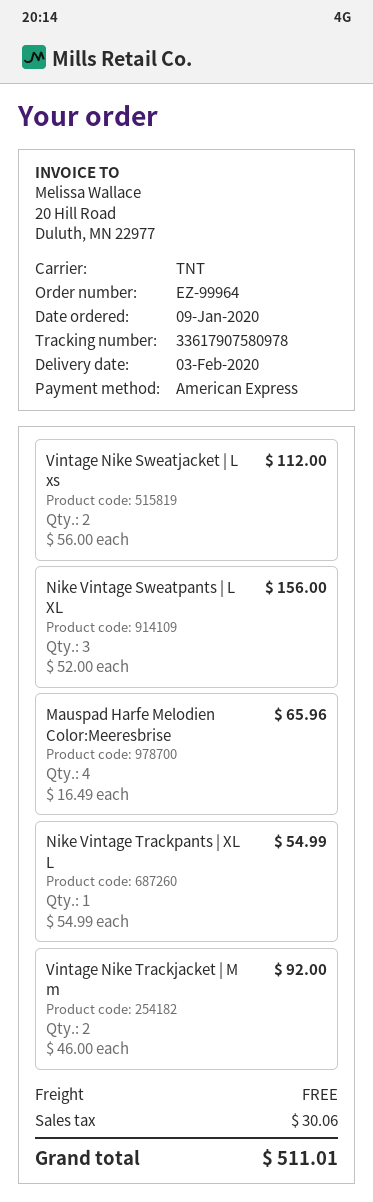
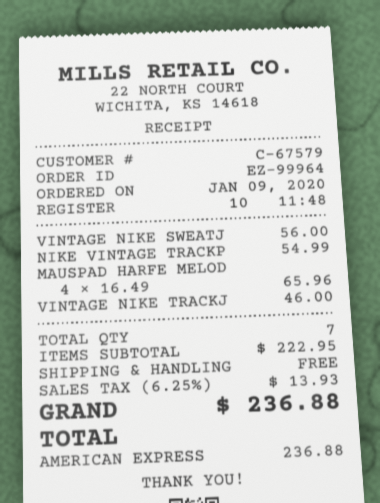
Vintage Nike Sweatjacket | L xs: 2 x 56.00 = 112.00 -> 1 x 56.00 = 56.00
Nike Vintage Sweatpants | L XL: 3 x 52.00 = 156.00 -> none
Vintage Nike Trackjacket | M m: 2 x 46.00 = 92.00 -> 1 x 46.00 = 46.00
tax: 30.06 -> 13.93
total: 511.01 -> 236.88

